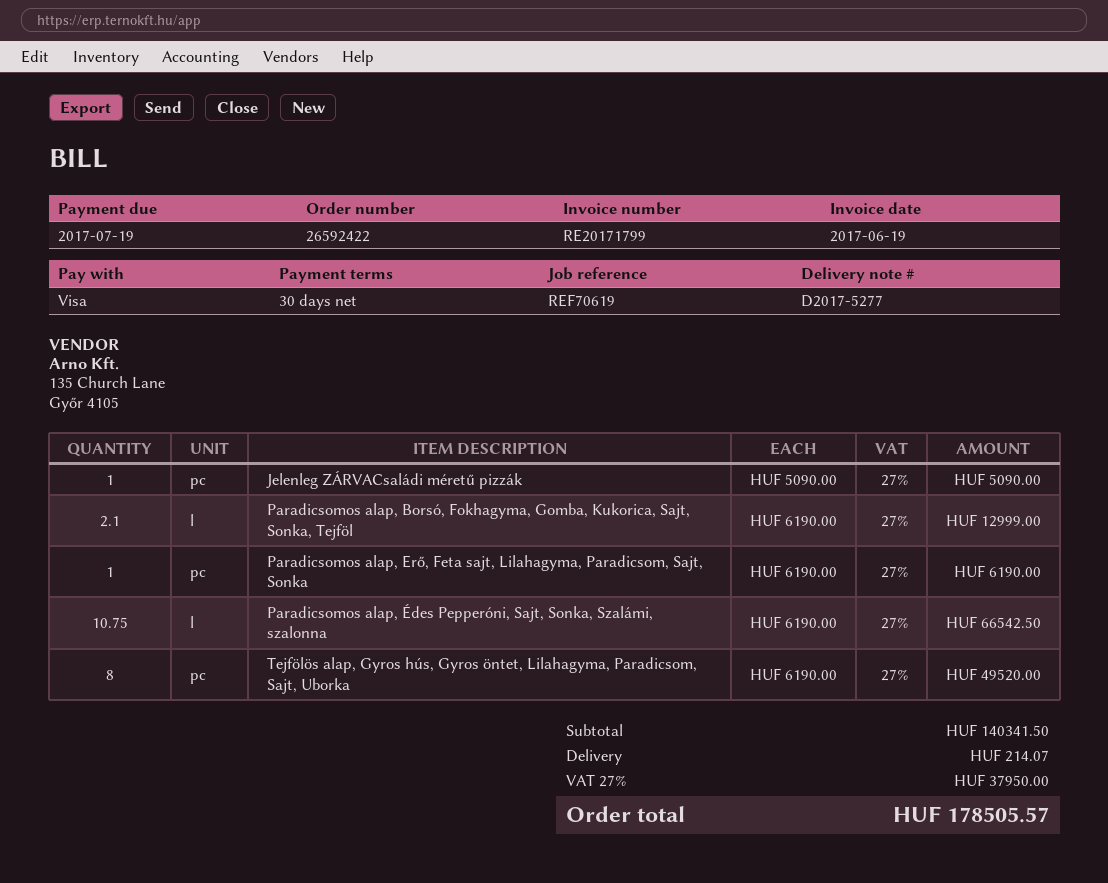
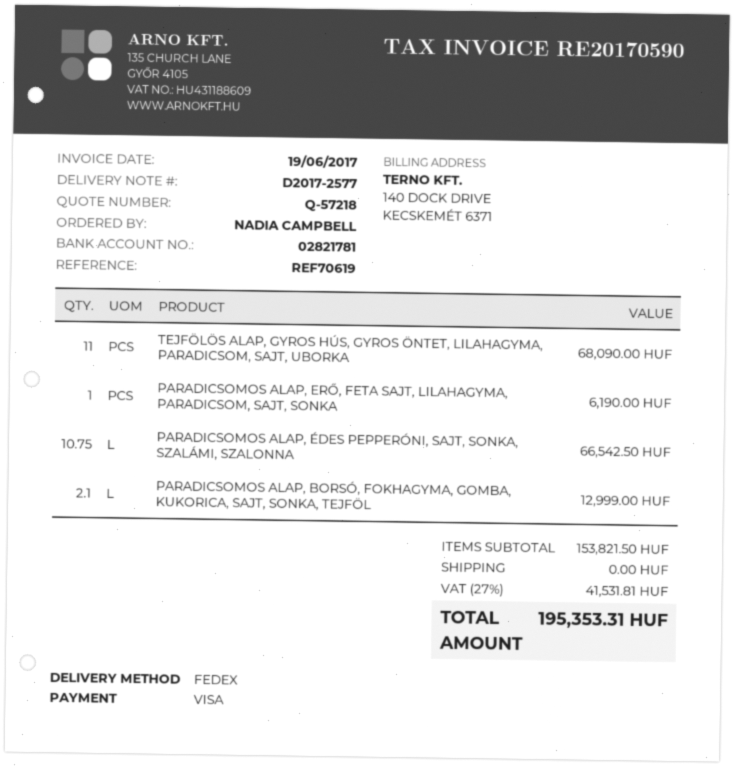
delivery note number: D2017-5277 -> D2017-2577
invoice number: RE20171799 -> RE20170590
Jelenleg ZÁRVACsaládi méretű pizzák: 1 for 5090.00 -> none
Tejfölös alap, Gyros hús, Gyros öntet, Lilahagyma, Paradicsom, Sajt, Uborka: 8 for 49520.00 -> 11 for 68090.00
subtotal: 140341.50 -> 153821.50
shipping: 214.07 -> 0.00
tax: 27% = 37950.00 -> 27% = 41531.81
total: 178505.57 -> 195353.31

